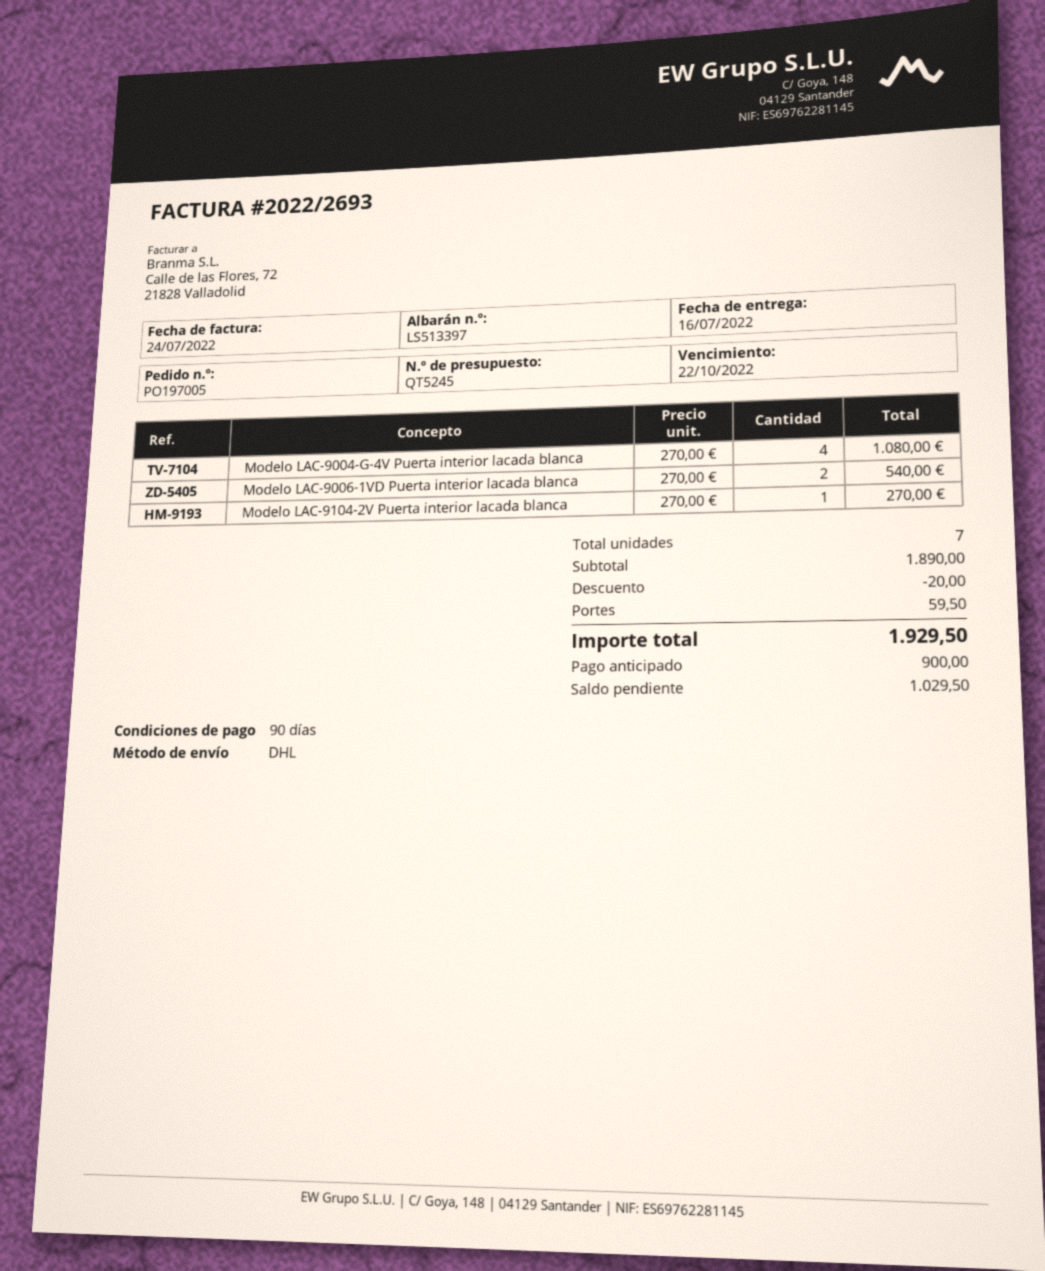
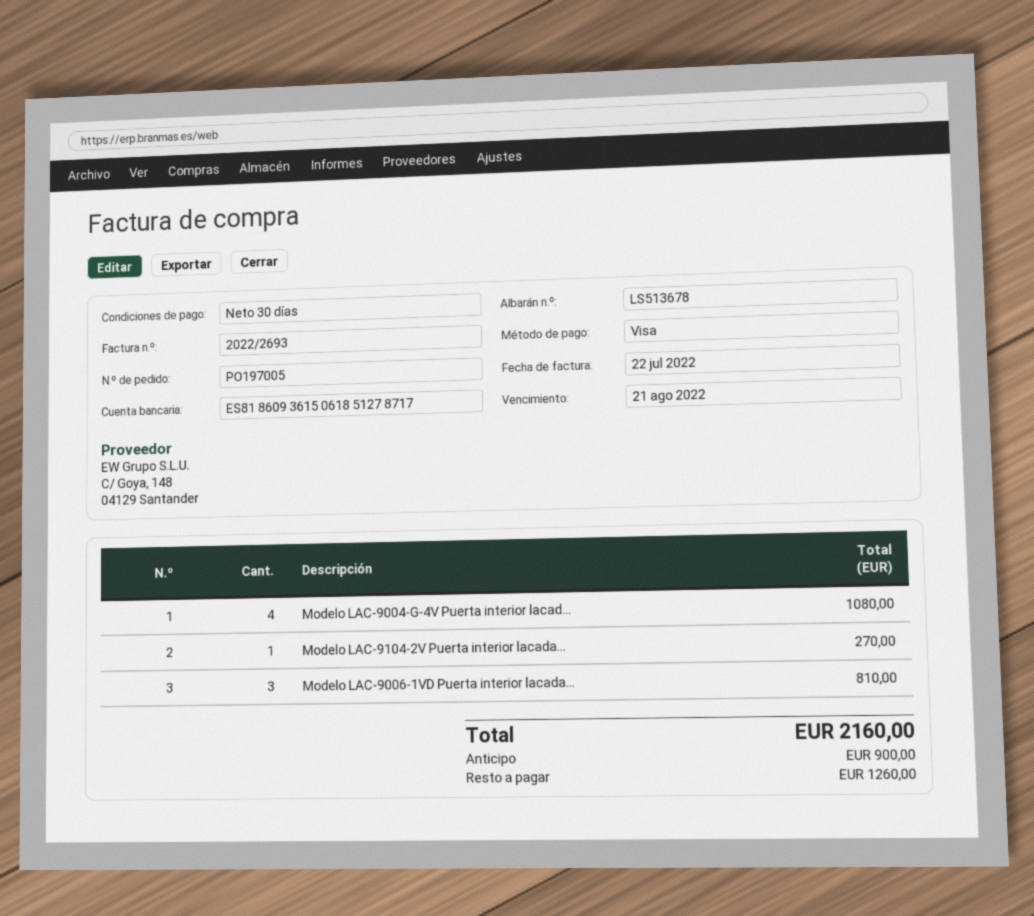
delivery note number: LS513397 -> LS513678
invoice date: 2022-07-24 -> 2022-07-22
payment terms: 90 days -> 30 days
due date: 2022-10-22 -> 2022-08-21
Modelo LAC-9006-1VD Puerta interior lacada blanca: 2 for 540.00 -> 3 for 810.00
discount: 20.00 -> none
shipping: 59.50 -> none
total: 1929.50 -> 2160.00
balance: 1029.50 -> 1260.00

